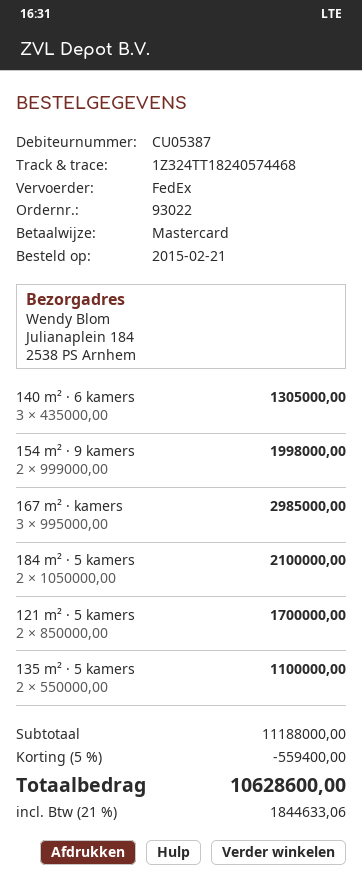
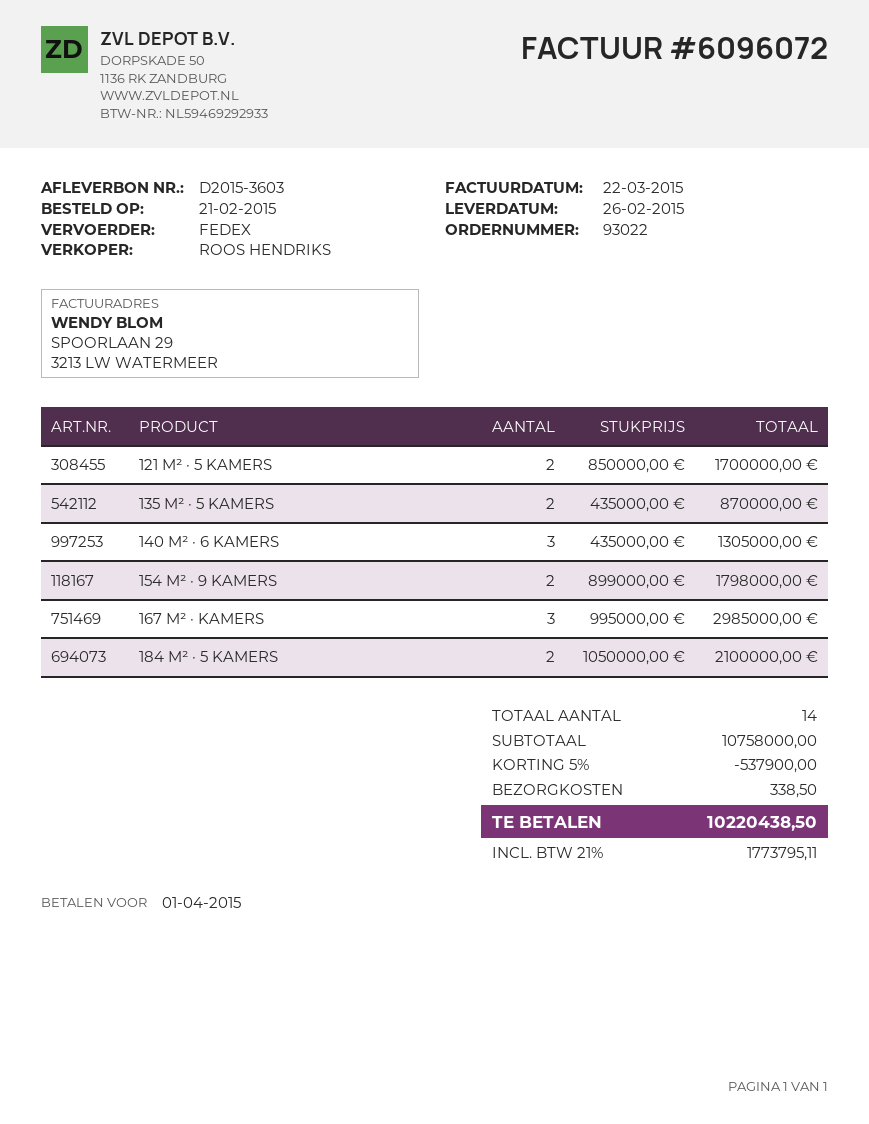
154 m² · 9 kamers: 2 x 999000.00 = 1998000.00 -> 2 x 899000.00 = 1798000.00
135 m² · 5 kamers: 2 x 550000.00 = 1100000.00 -> 2 x 435000.00 = 870000.00
subtotal: 11188000.00 -> 10758000.00
discount: 5% = 559400.00 -> 5% = 537900.00
shipping: none -> 338.50
tax: 21% = 1844633.06 -> 21% = 1773795.11
total: 10628600.00 -> 10220438.50

